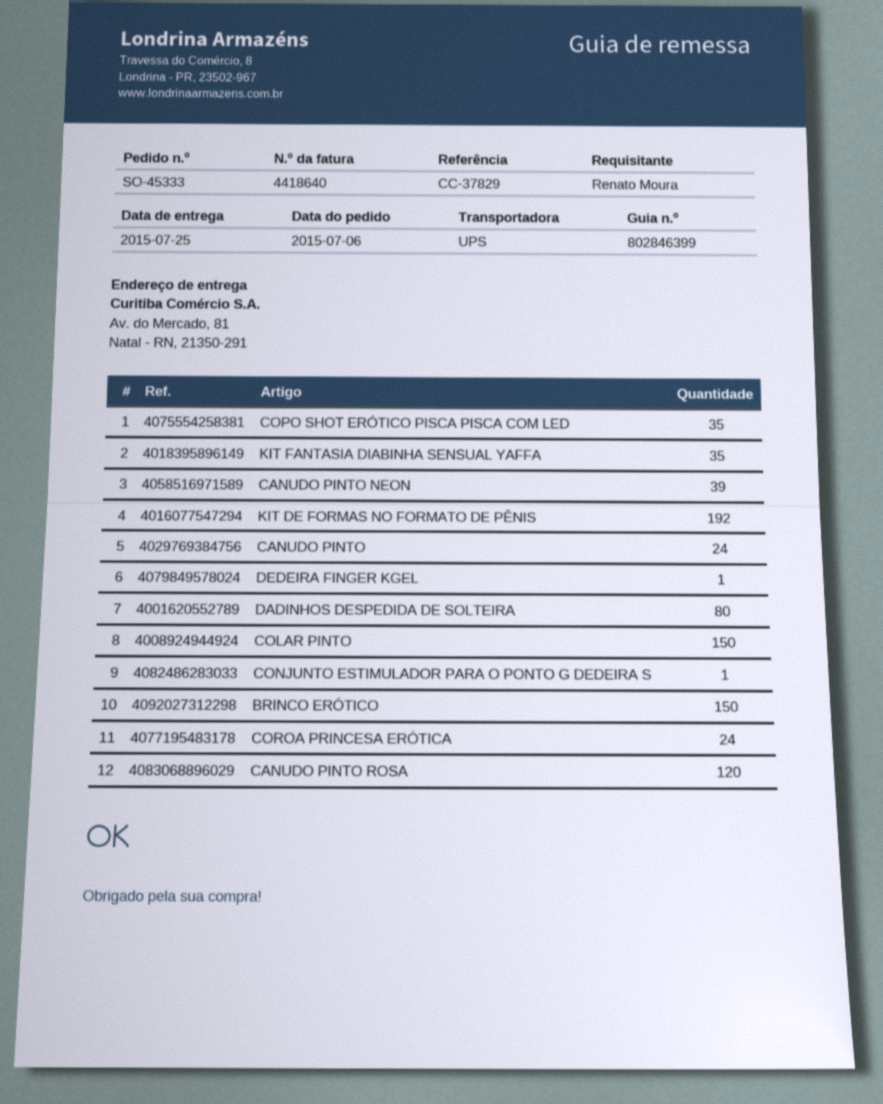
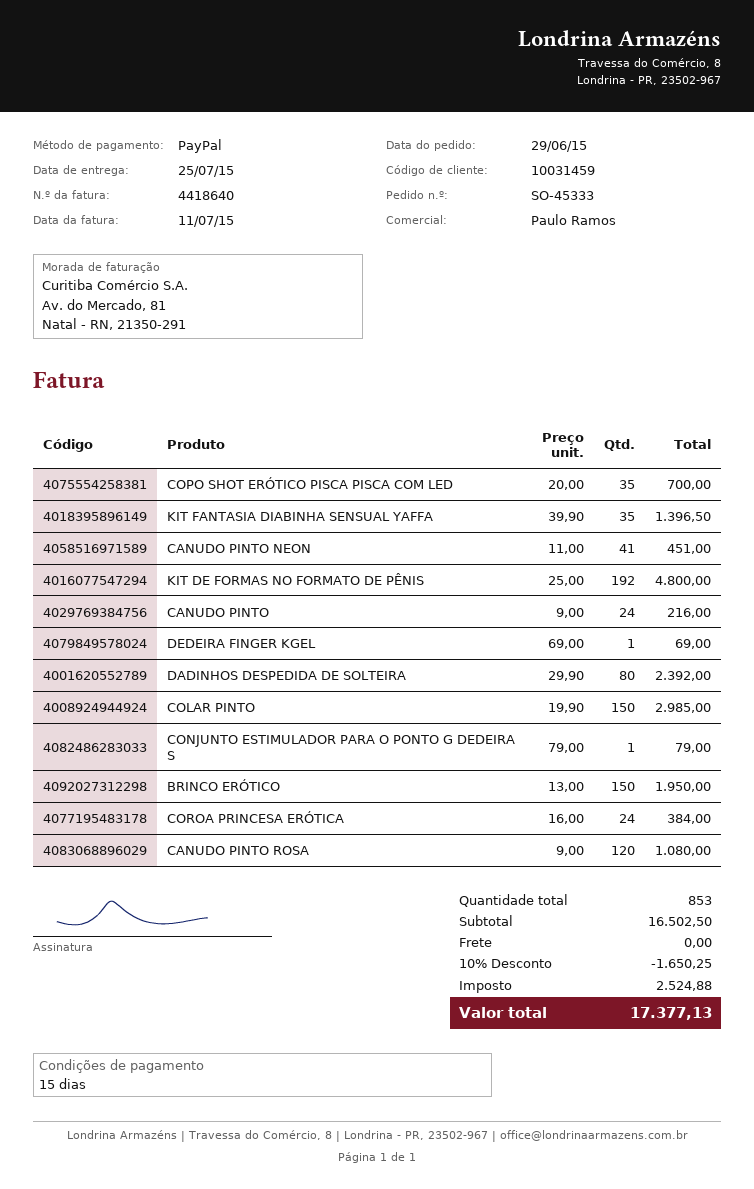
order date: 2015-07-06 -> 2015-06-29
CANUDO PINTO NEON: 39 -> 41

